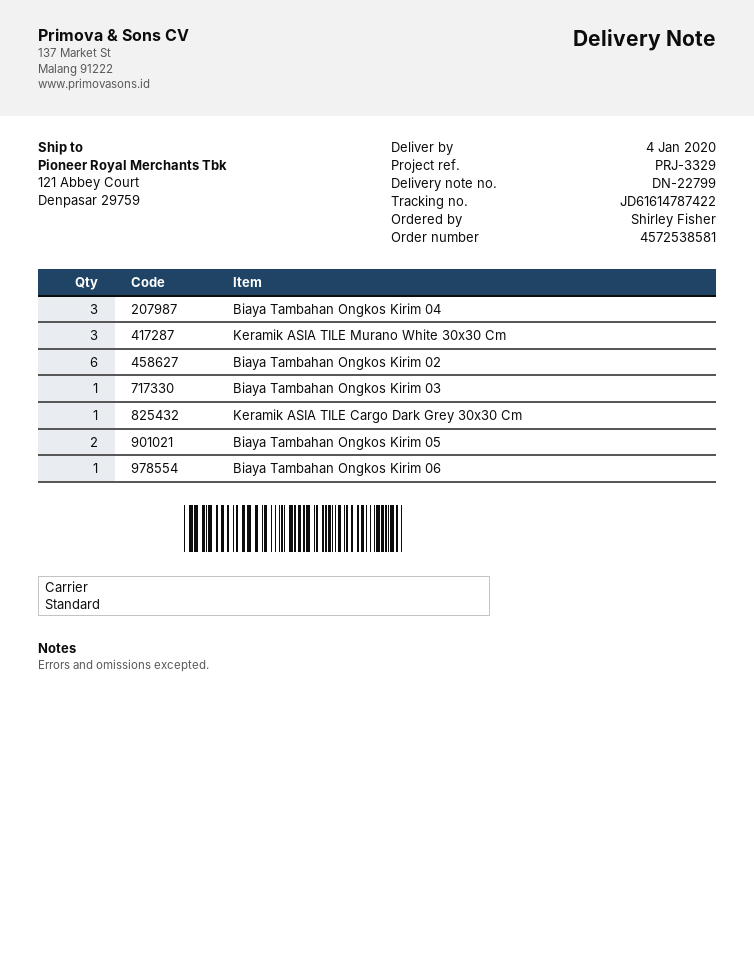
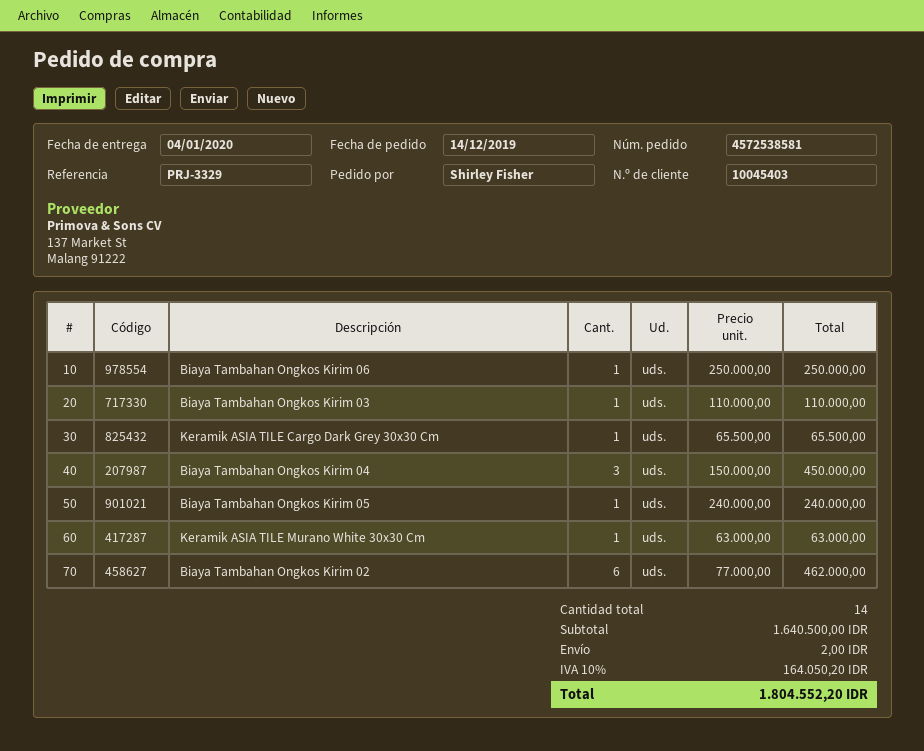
Keramik ASIA TILE Murano White 30x30 Cm: 3 -> 1
Biaya Tambahan Ongkos Kirim 05: 2 -> 1

